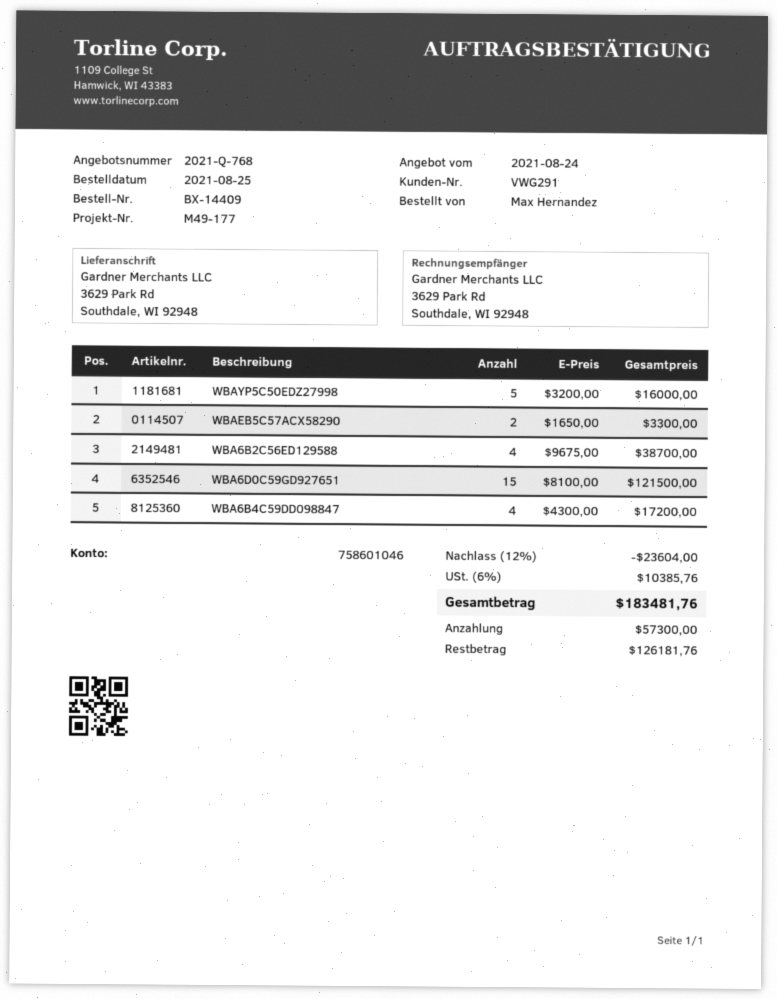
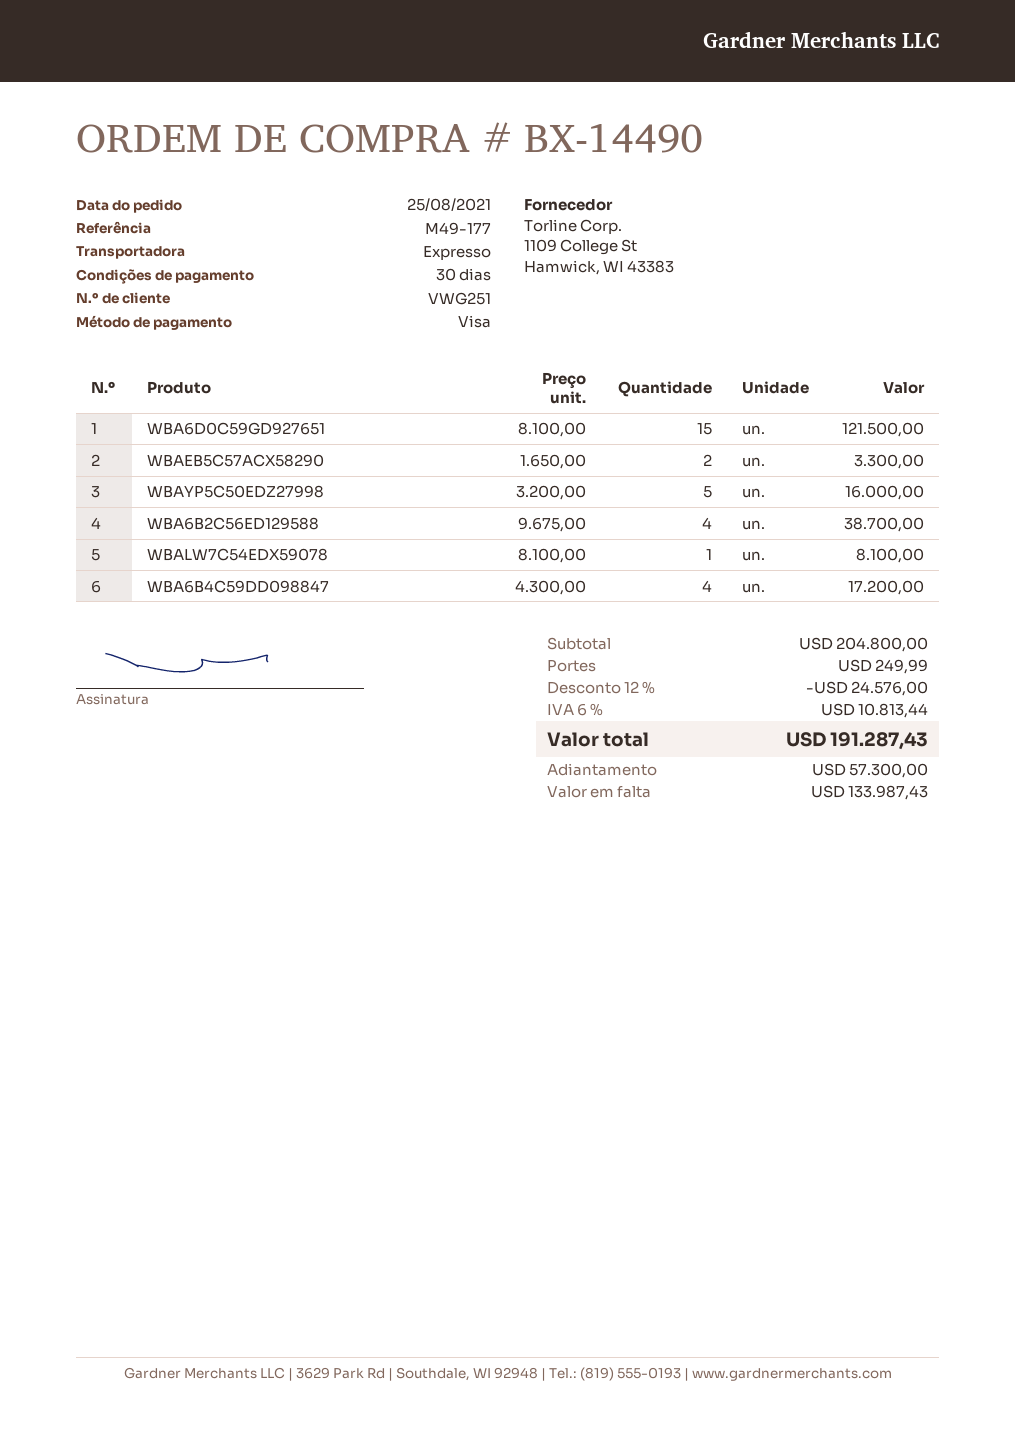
order number: BX-14409 -> BX-14490
customer number: VWG291 -> VWG251
WBALW7C54EDX59078: none -> 1 x 8100.00 = 8100.00
discount: 12% = 23604.00 -> 12% = 24576.00
shipping: none -> 249.99
tax: 6% = 10385.76 -> 6% = 10813.44
total: 183481.76 -> 191287.43
balance: 126181.76 -> 133987.43

